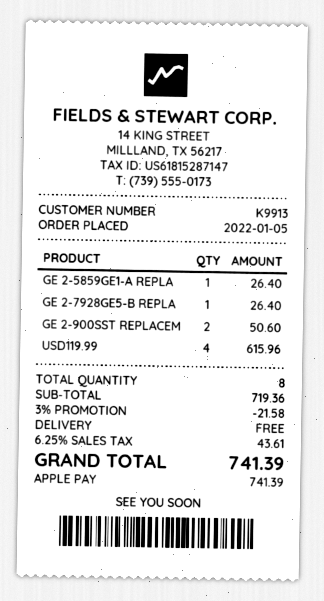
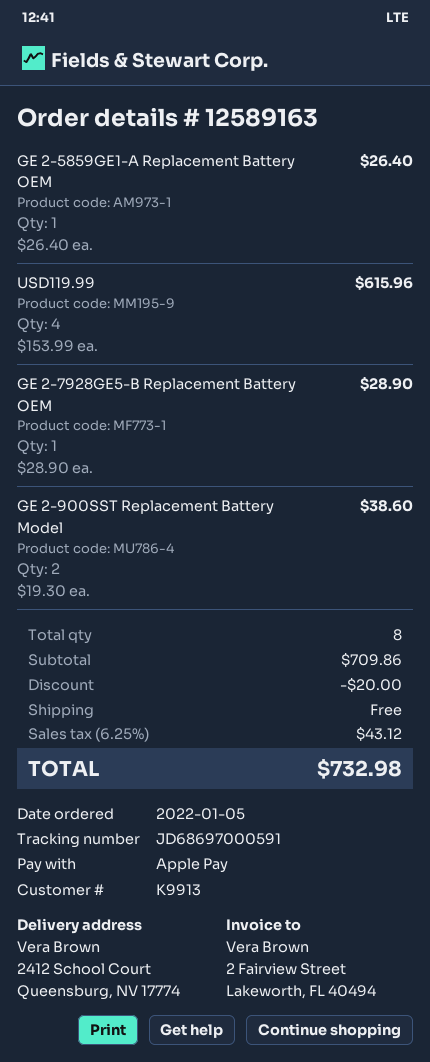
GE 2-7928GE5-B REPLA: 1 for 26.40 -> 1 for 28.90
GE 2-900SST REPLACEM: 2 for 50.60 -> 2 for 38.60
subtotal: 719.36 -> 709.86
discount: 21.58 -> 20.00
tax: 6.25% = 43.61 -> 6.25% = 43.12
total: 741.39 -> 732.98

